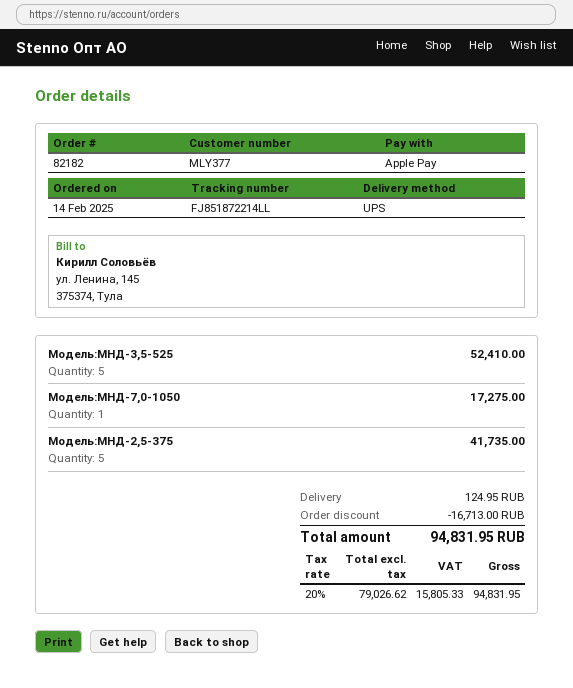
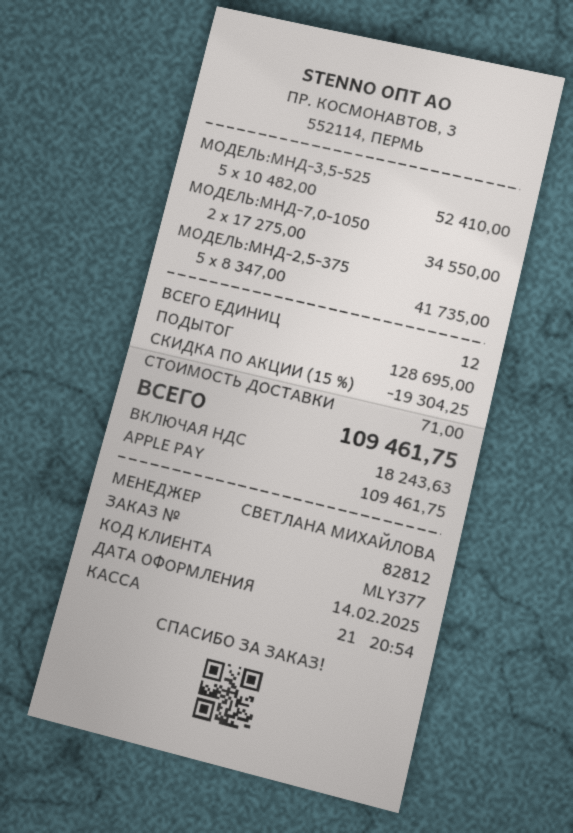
order number: 82182 -> 82812
Модель:МНД-7,0-1050: 1 for 17275.00 -> 2 for 34550.00
discount: 16713.00 -> 19304.25
shipping: 124.95 -> 71.00
tax: 15805.33 -> 18243.63
total: 94831.95 -> 109461.75

